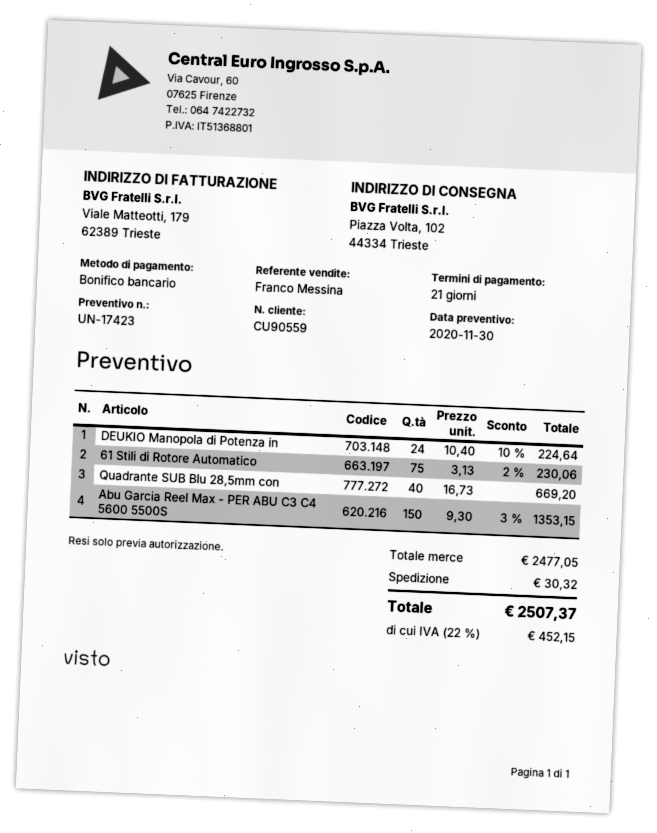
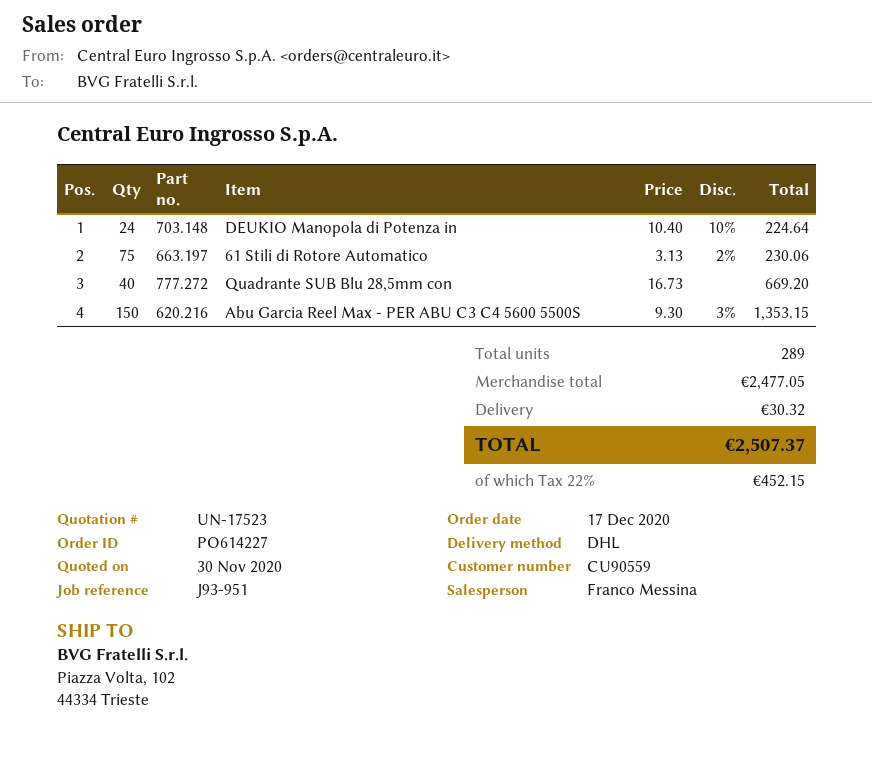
quote number: UN-17423 -> UN-17523

